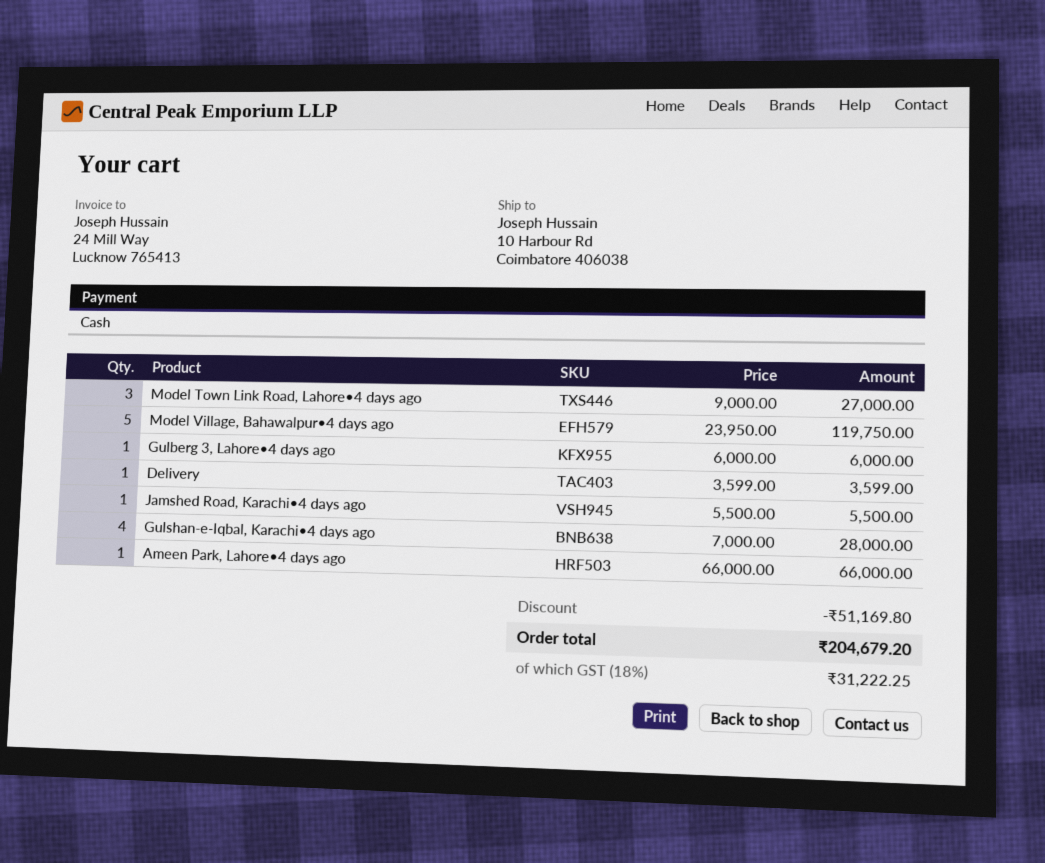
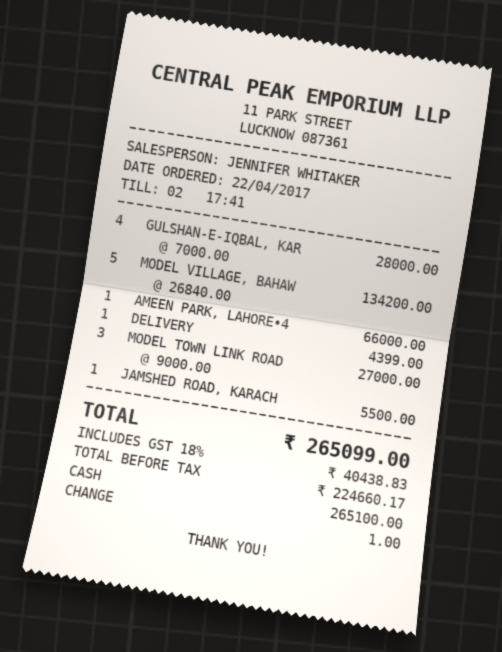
Model Village, Bahawalpur•4 days ago: 5 x 23950.00 = 119750.00 -> 5 x 26840.00 = 134200.00
Gulberg 3, Lahore•4 days ago: 1 x 6000.00 = 6000.00 -> none
Delivery: 1 x 3599.00 = 3599.00 -> 1 x 4399.00 = 4399.00
discount: 51169.80 -> none
tax: 18% = 31222.25 -> 18% = 40438.83
total: 204679.20 -> 265099.00

